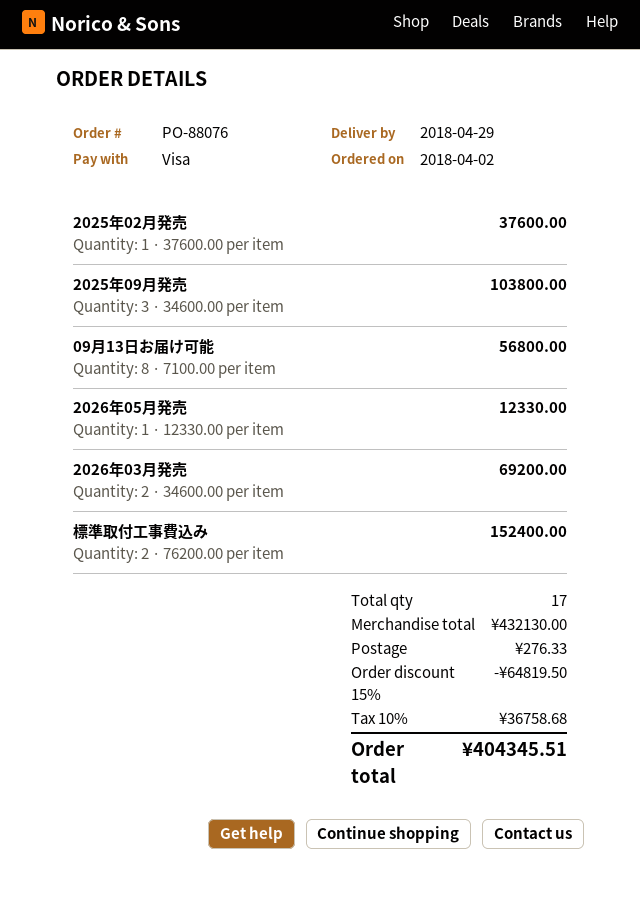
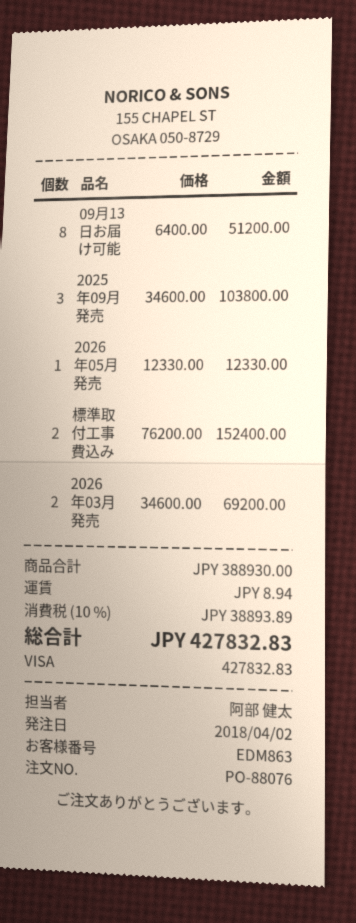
2025年02月発売: 1 x 37600.00 = 37600.00 -> none
09月13日お届け可能: 8 x 7100.00 = 56800.00 -> 8 x 6400.00 = 51200.00
subtotal: 432130.00 -> 388930.00
discount: 15% = 64819.50 -> none
shipping: 276.33 -> 8.94
tax: 10% = 36758.68 -> 10% = 38893.89
total: 404345.51 -> 427832.83

